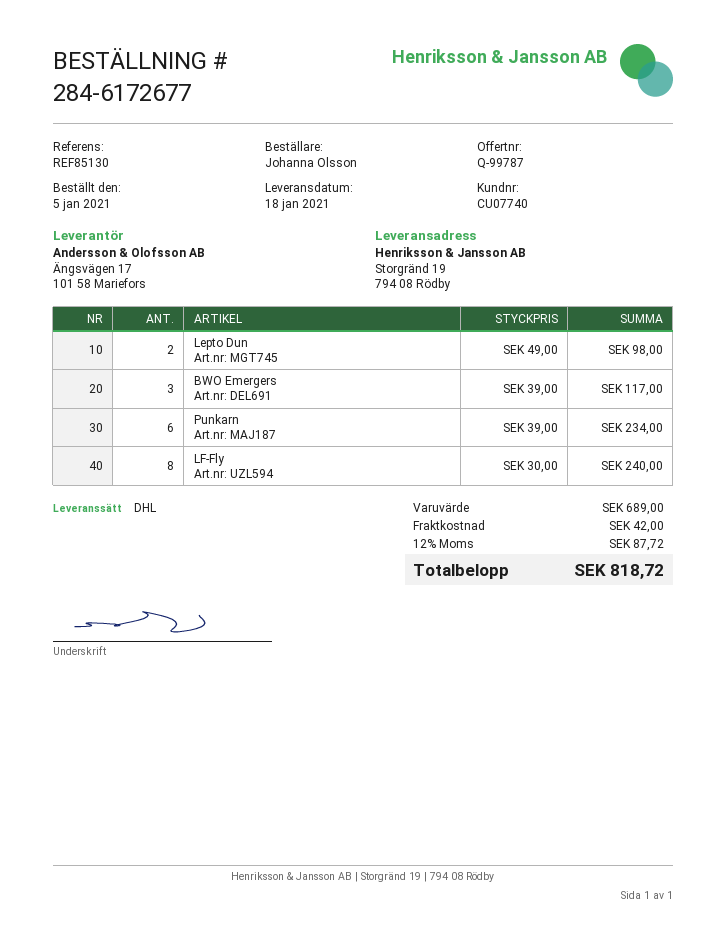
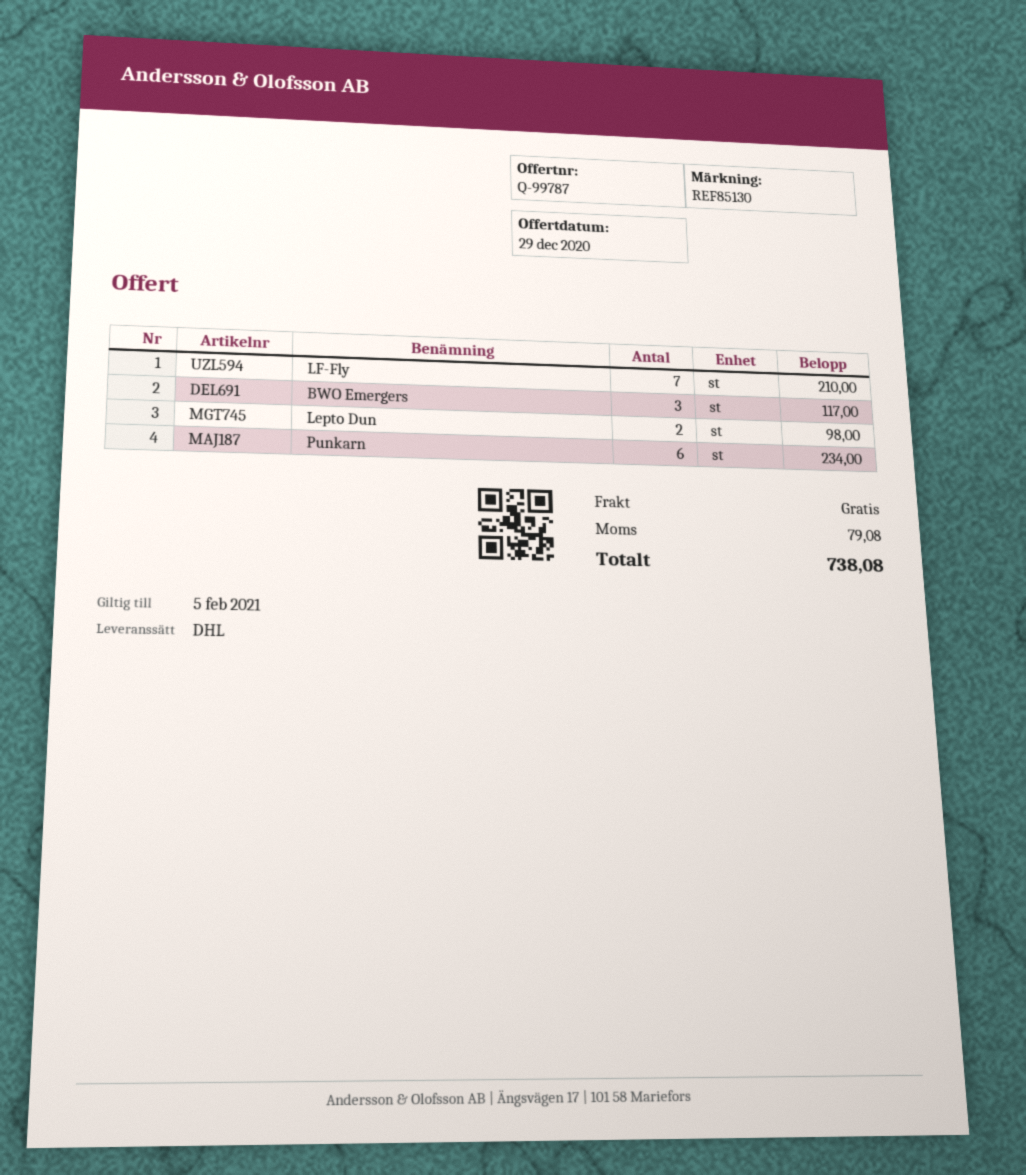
LF-Fly: 8 for 240.00 -> 7 for 210.00
shipping: 42.00 -> 0.00
tax: 87.72 -> 79.08
total: 818.72 -> 738.08

